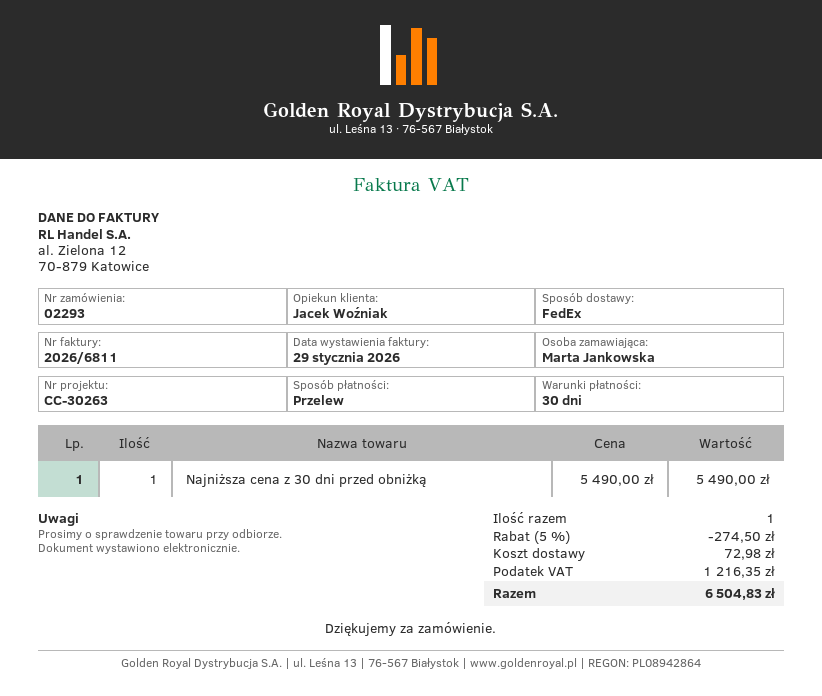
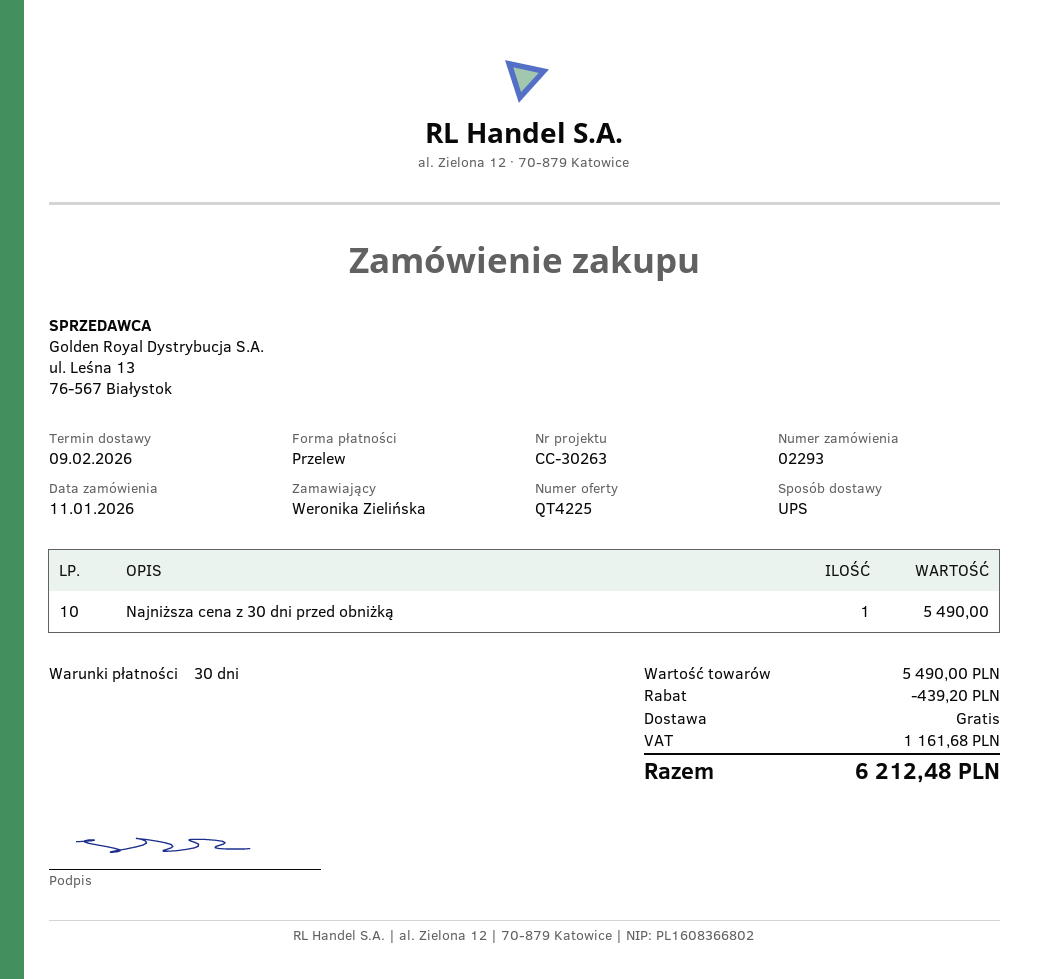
ordered by: Marta Jankowska -> Weronika Zielińska
shipping method: FedEx -> UPS
discount: 274.50 -> 439.20
shipping: 72.98 -> 0.00
tax: 1216.35 -> 1161.68
total: 6504.83 -> 6212.48

